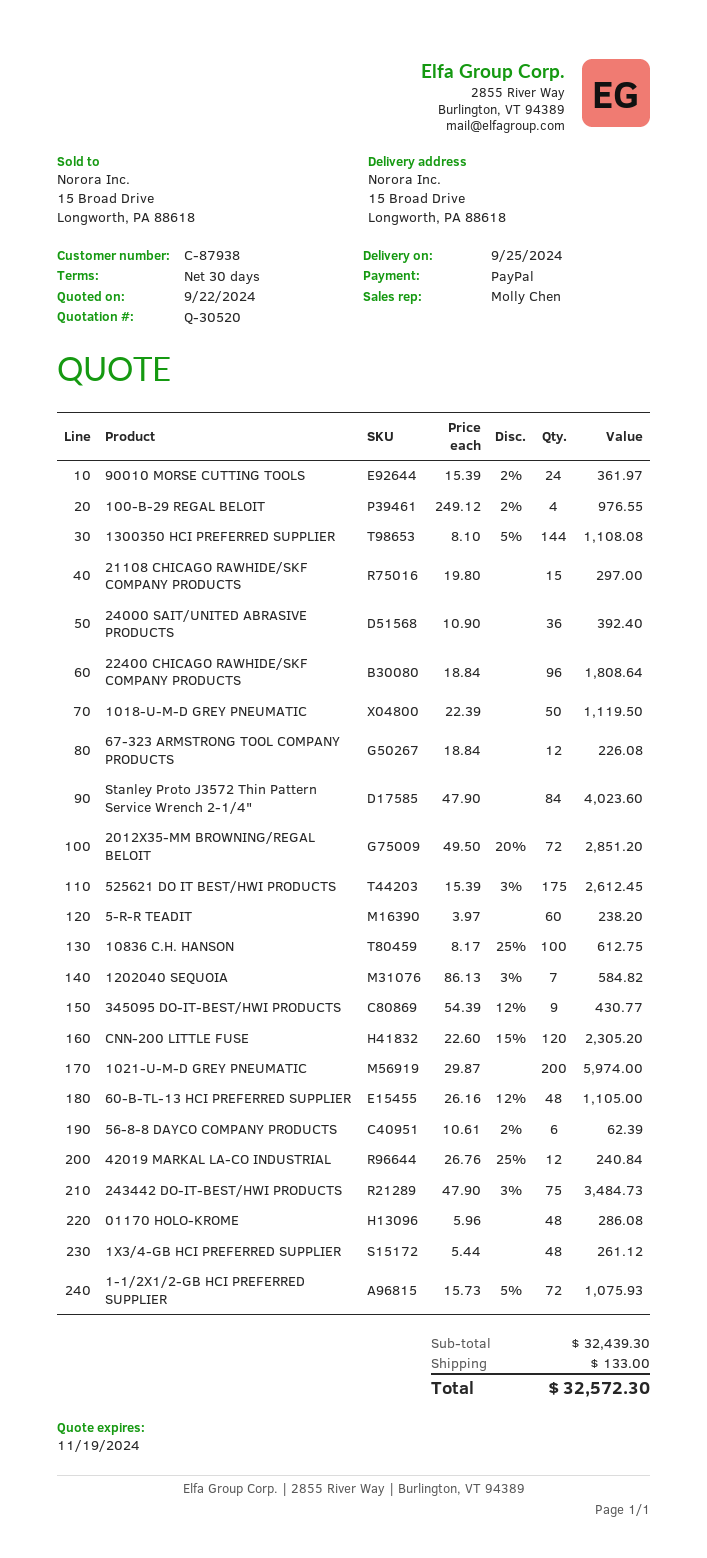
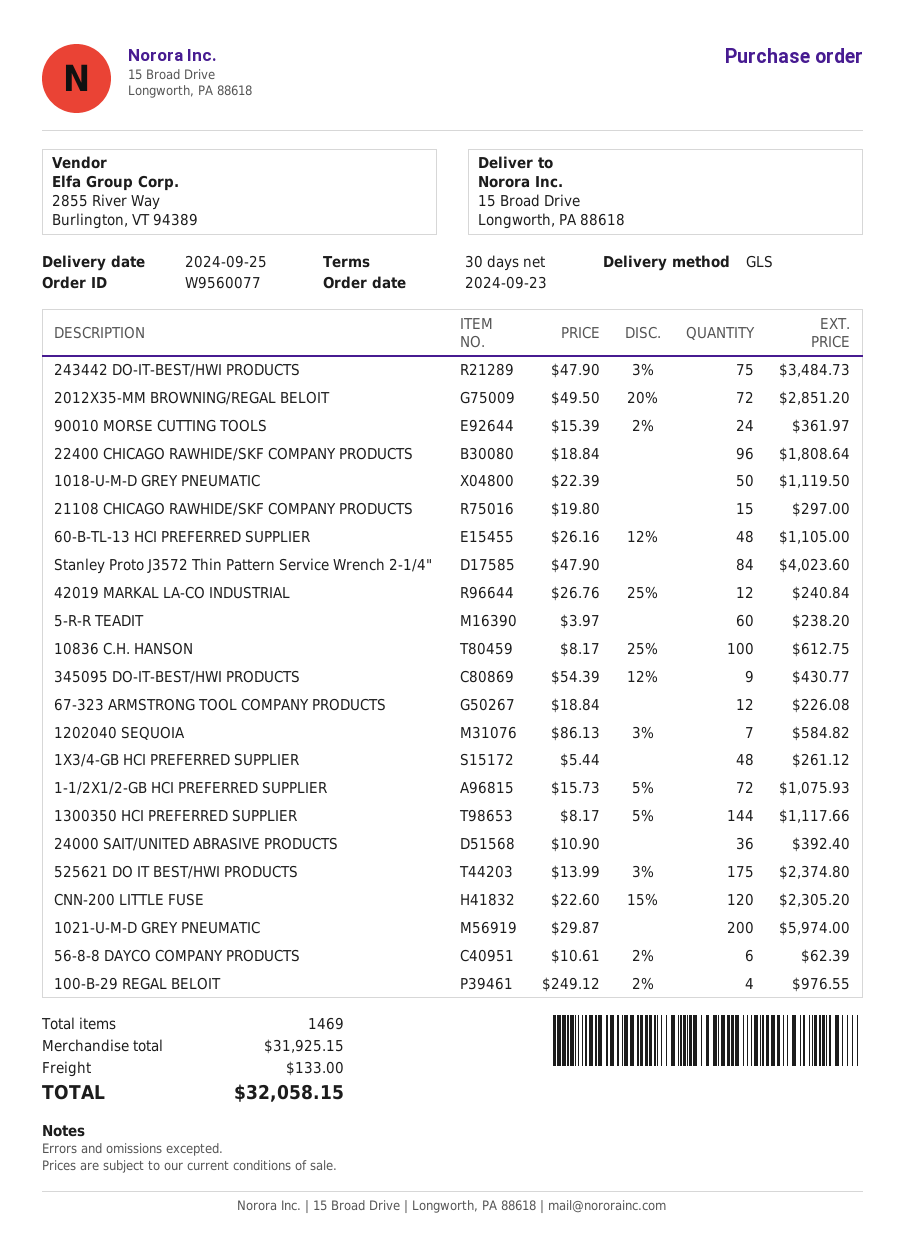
1300350 HCI PREFERRED SUPPLIER: 144 x 8.10 - 5% = 1108.08 -> 144 x 8.17 - 5% = 1117.66
525621 DO IT BEST/HWI PRODUCTS: 175 x 15.39 - 3% = 2612.45 -> 175 x 13.99 - 3% = 2374.80
01170 HOLO-KROME: 48 x 5.96 = 286.08 -> none
subtotal: 32439.30 -> 31925.15
total: 32572.30 -> 32058.15

